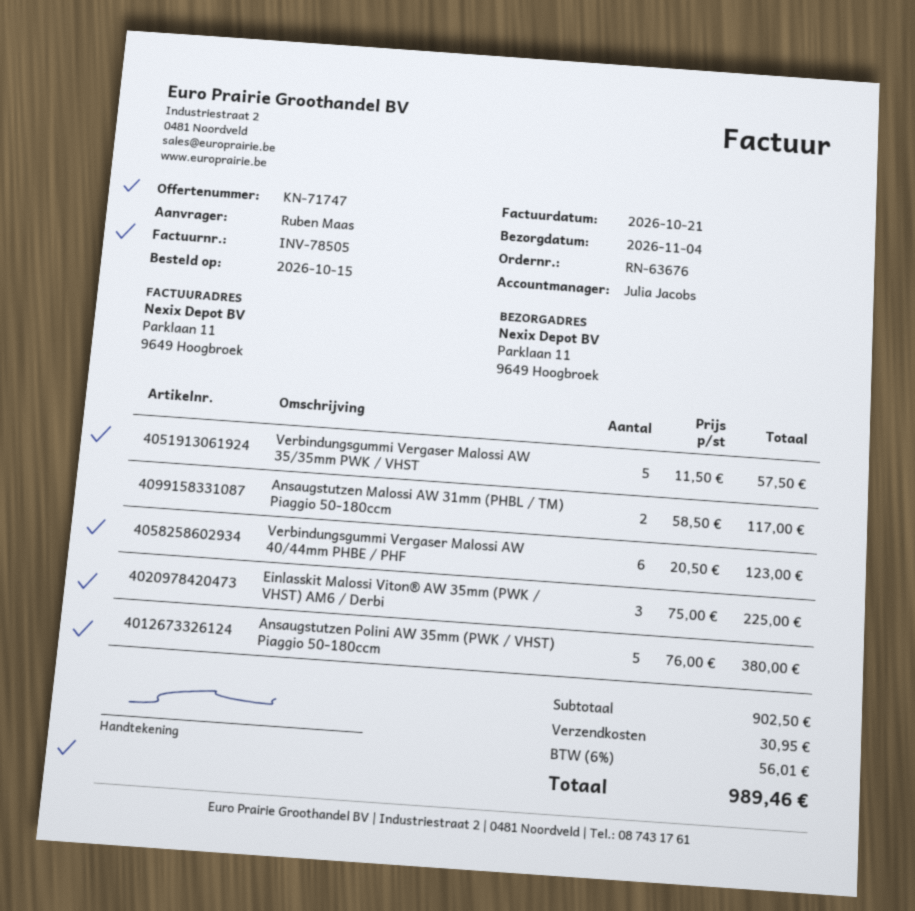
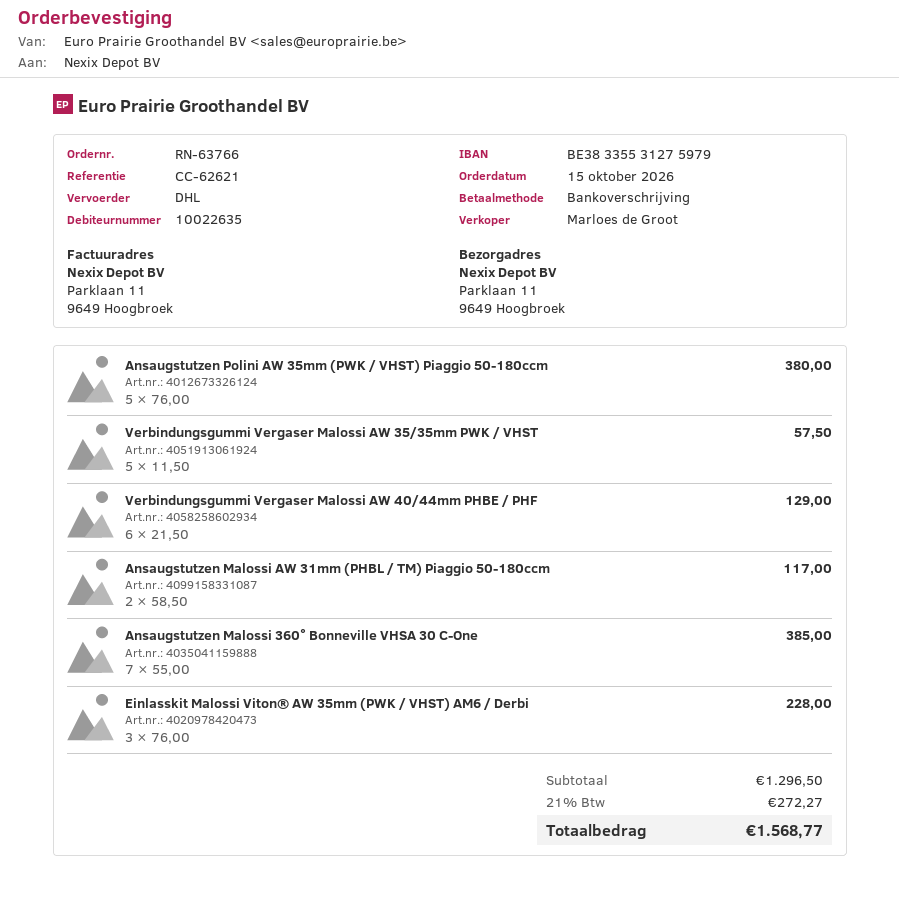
order number: RN-63676 -> RN-63766
sales rep: Julia Jacobs -> Marloes de Groot
Verbindungsgummi Vergaser Malossi AW 40/44mm PHBE / PHF: 6 x 20.50 = 123.00 -> 6 x 21.50 = 129.00
Einlasskit Malossi Viton® AW 35mm (PWK / VHST) AM6 / Derbi: 3 x 75.00 = 225.00 -> 3 x 76.00 = 228.00
Ansaugstutzen Malossi 360° Bonneville VHSA 30 C-One: none -> 7 x 55.00 = 385.00
subtotal: 902.50 -> 1296.50
shipping: 30.95 -> none
tax: 6% = 56.01 -> 21% = 272.27
total: 989.46 -> 1568.77

